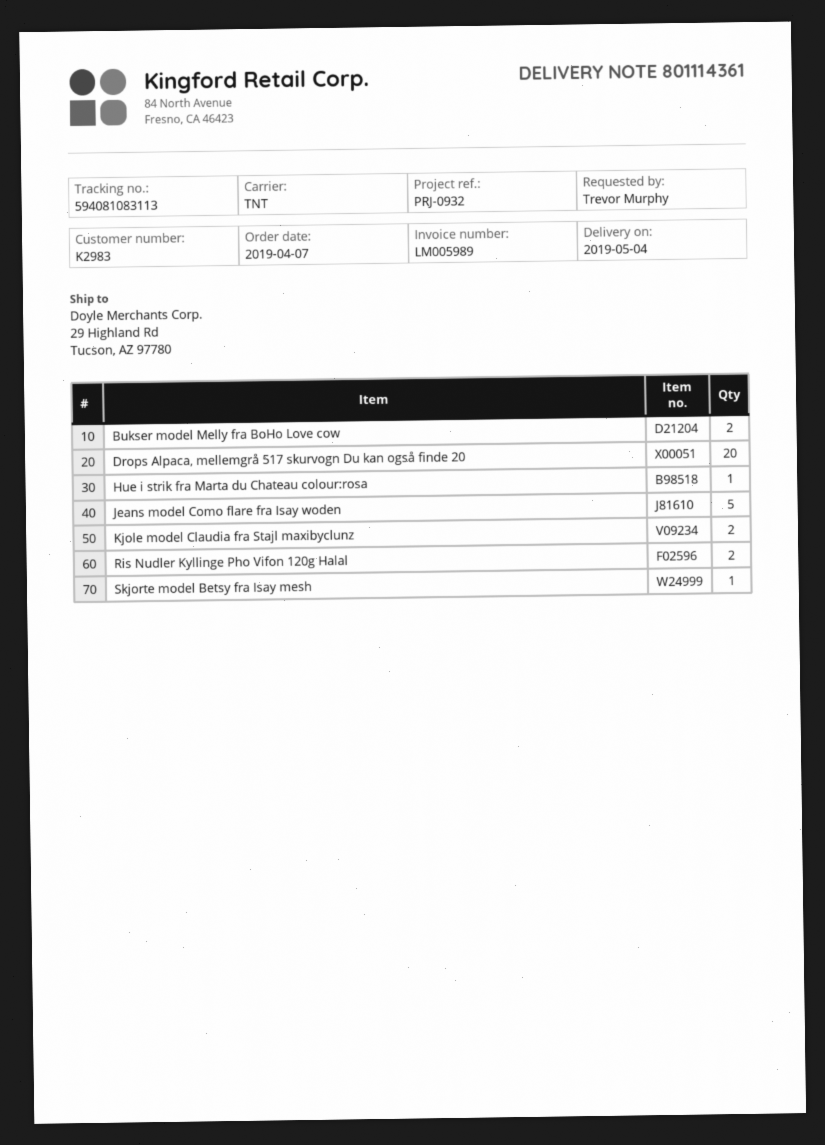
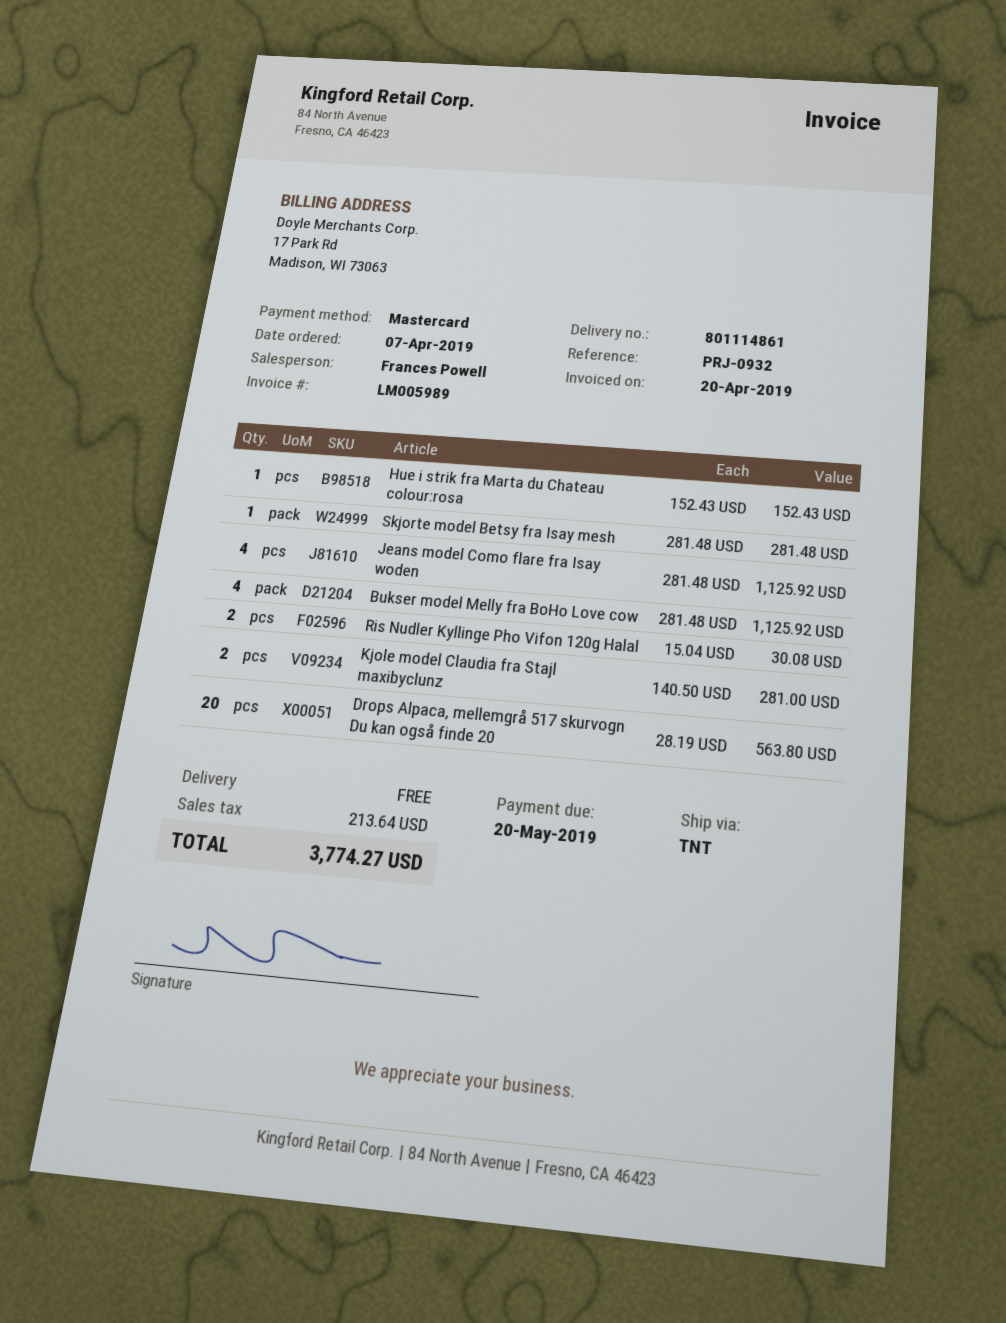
delivery note number: 801114361 -> 801114861
Bukser model Melly fra BoHo Love cow: 2 -> 4
Jeans model Como flare fra Isay woden: 5 -> 4

